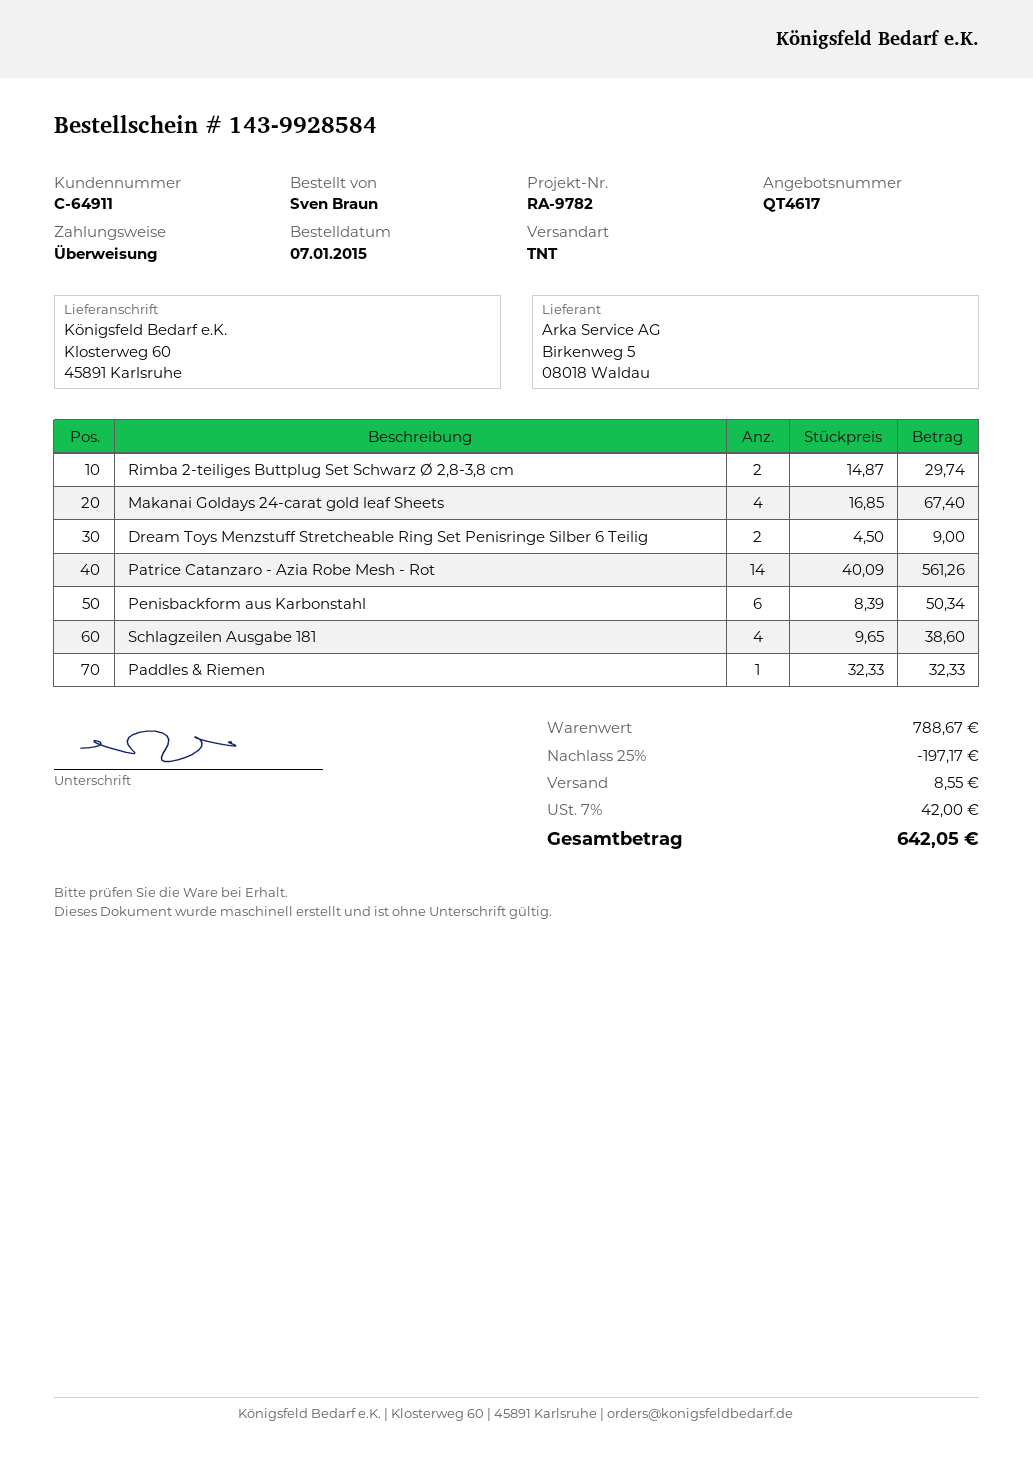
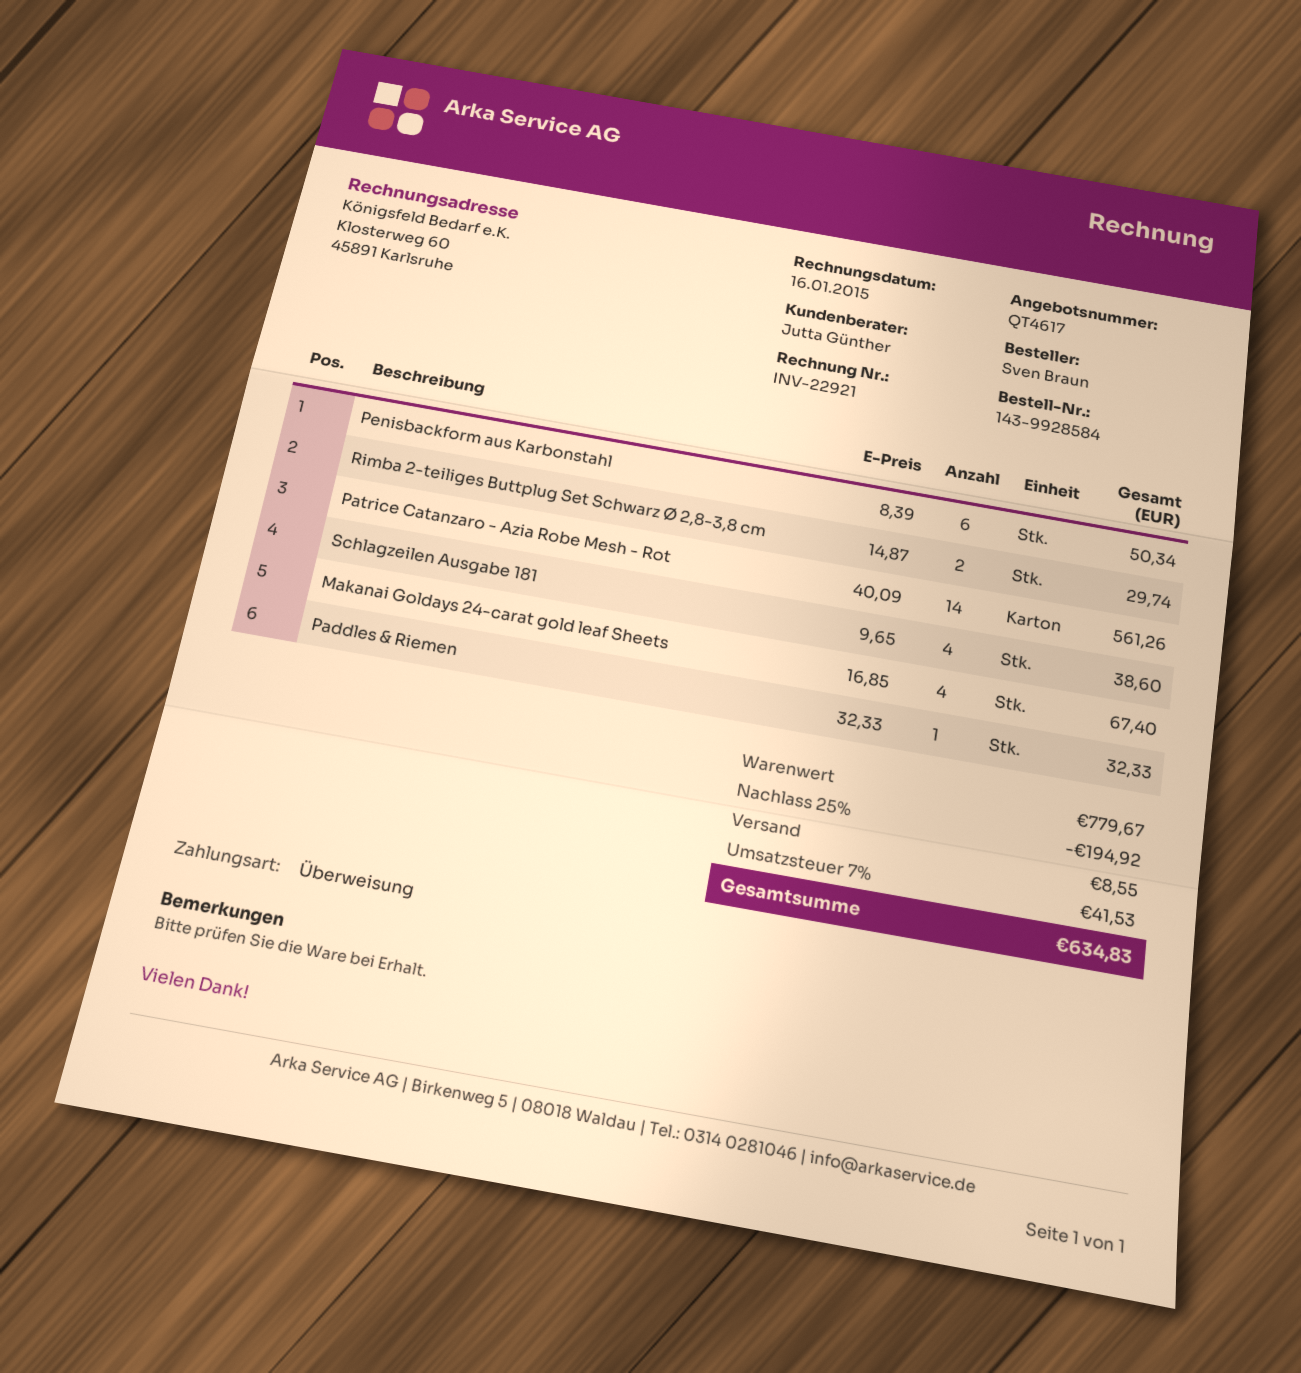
Dream Toys Menzstuff Stretcheable Ring Set Penisringe Silber 6 Teilig: 2 x 4.50 = 9.00 -> none
subtotal: 788.67 -> 779.67
discount: 25% = 197.17 -> 25% = 194.92
tax: 7% = 42.00 -> 7% = 41.53
total: 642.05 -> 634.83

